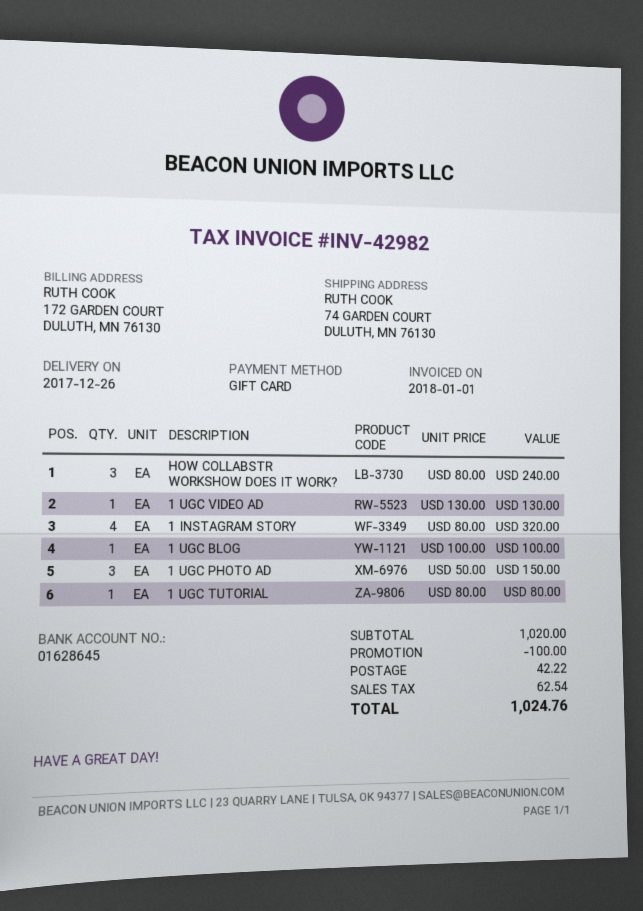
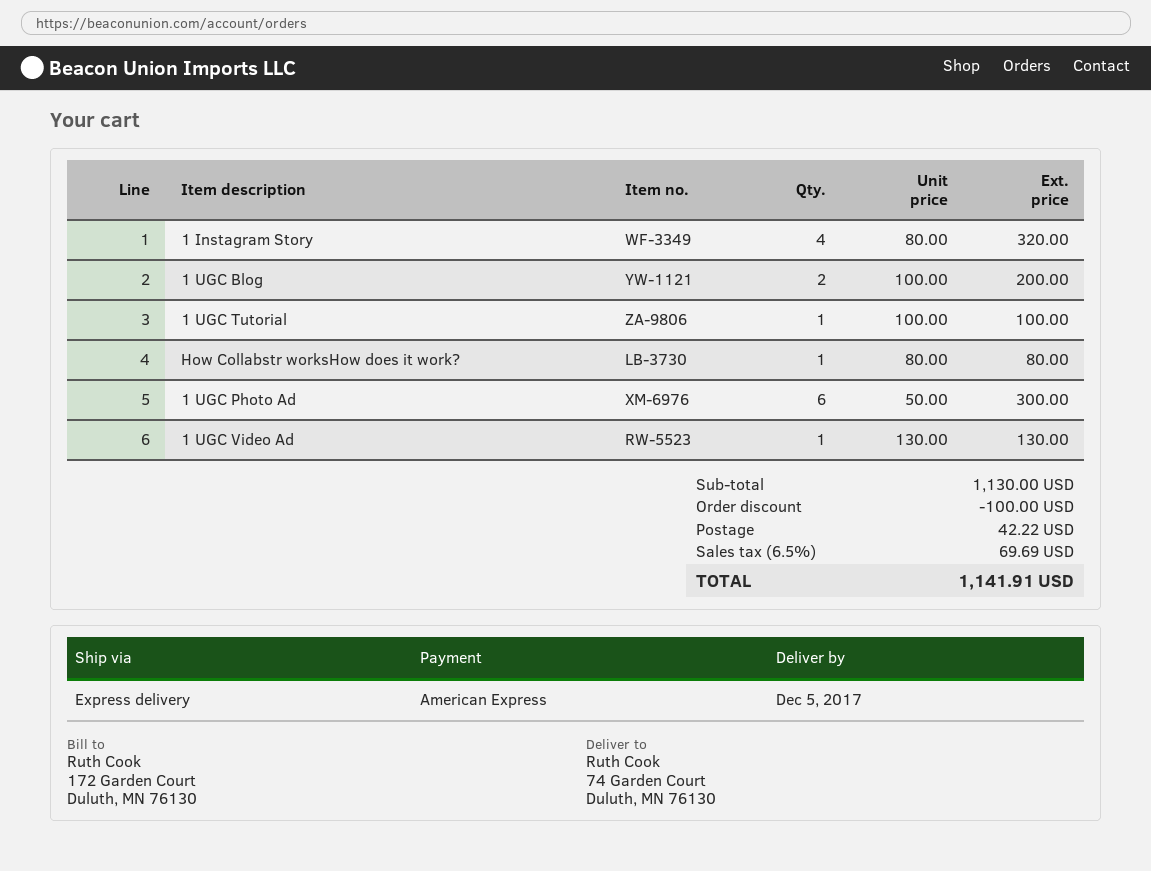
delivery date: 2017-12-26 -> 2017-12-05
payment method: gift card -> American Express
HOW COLLABSTR WORKSHOW DOES IT WORK?: 3 x 80.00 = 240.00 -> 1 x 80.00 = 80.00
1 UGC BLOG: 1 x 100.00 = 100.00 -> 2 x 100.00 = 200.00
1 UGC PHOTO AD: 3 x 50.00 = 150.00 -> 6 x 50.00 = 300.00
1 UGC TUTORIAL: 1 x 80.00 = 80.00 -> 1 x 100.00 = 100.00
subtotal: 1020.00 -> 1130.00
tax: 62.54 -> 69.69
total: 1024.76 -> 1141.91

